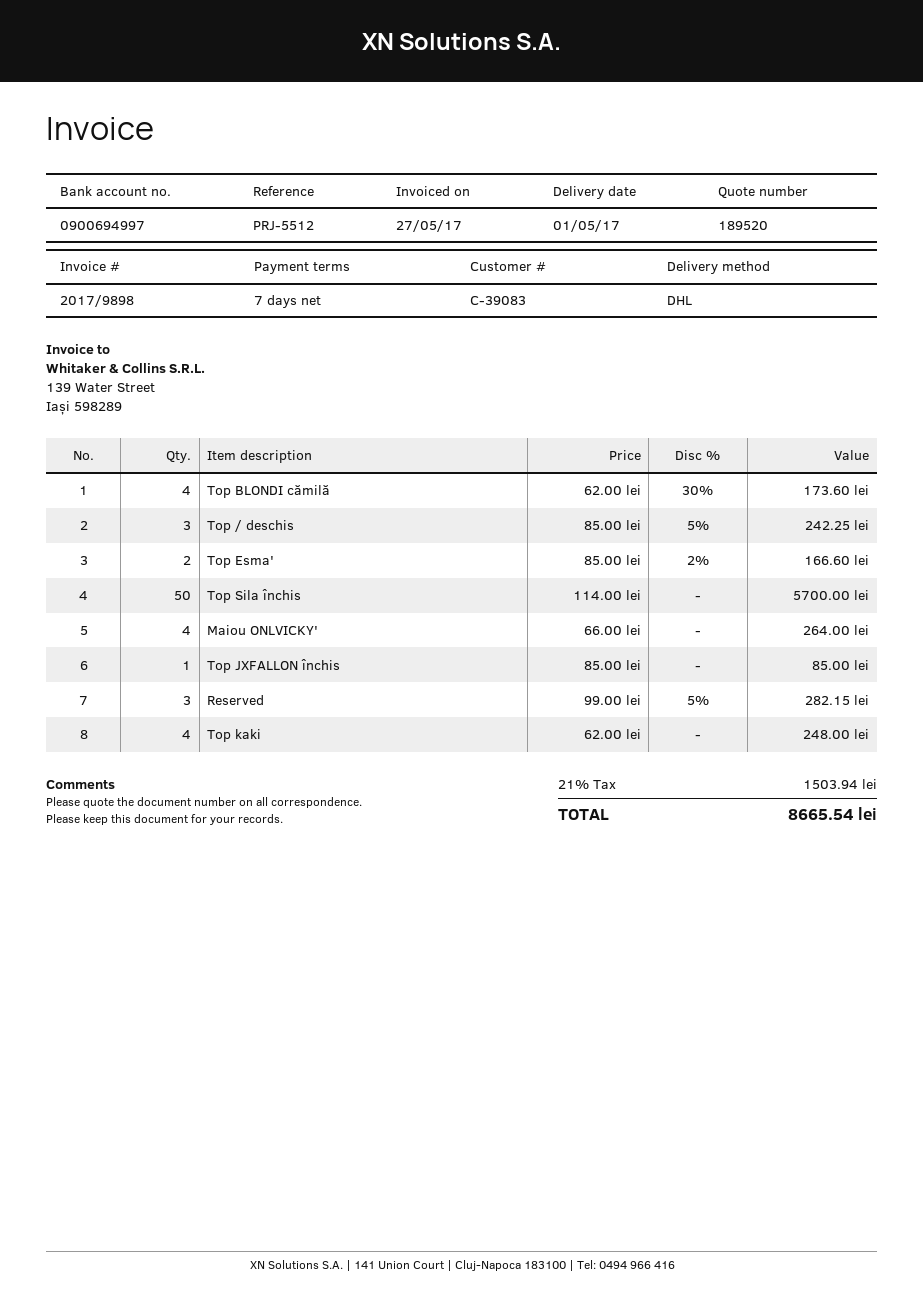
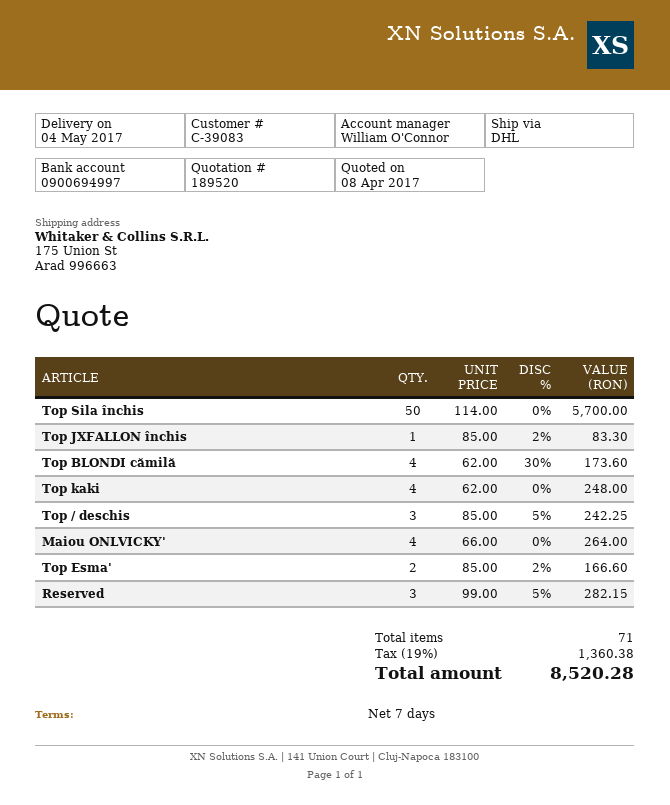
delivery date: 2017-05-01 -> 2017-05-04
Top JXFALLON închis: 1 x 85.00 = 85.00 -> 1 x 85.00 - 2% = 83.30
tax: 21% = 1503.94 -> 19% = 1360.38
total: 8665.54 -> 8520.28

